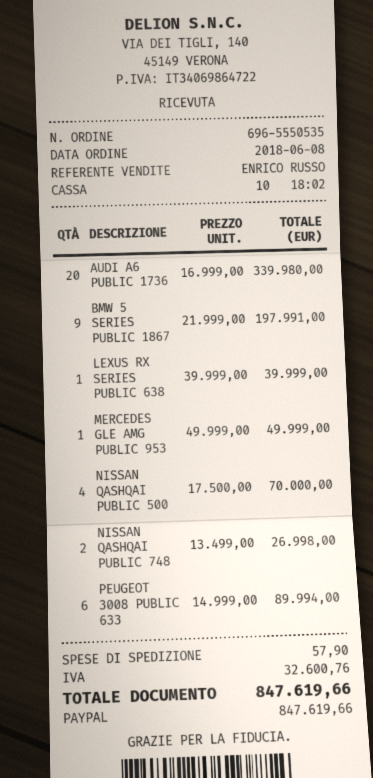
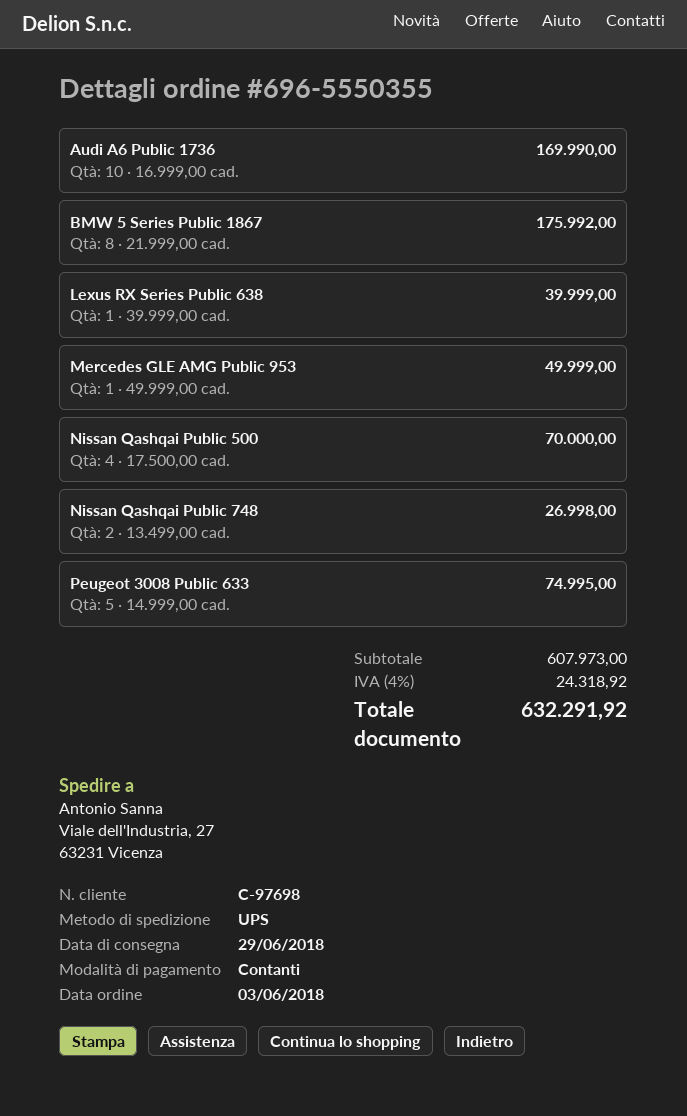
order number: 696-5550535 -> 696-5550355
order date: 2018-06-08 -> 2018-06-03
payment method: PayPal -> cash
AUDI A6 PUBLIC 1736: 20 x 16999.00 = 339980.00 -> 10 x 16999.00 = 169990.00
BMW 5 SERIES PUBLIC 1867: 9 x 21999.00 = 197991.00 -> 8 x 21999.00 = 175992.00
PEUGEOT 3008 PUBLIC 633: 6 x 14999.00 = 89994.00 -> 5 x 14999.00 = 74995.00
shipping: 57.90 -> none
tax: 32600.76 -> 24318.92
total: 847619.66 -> 632291.92

